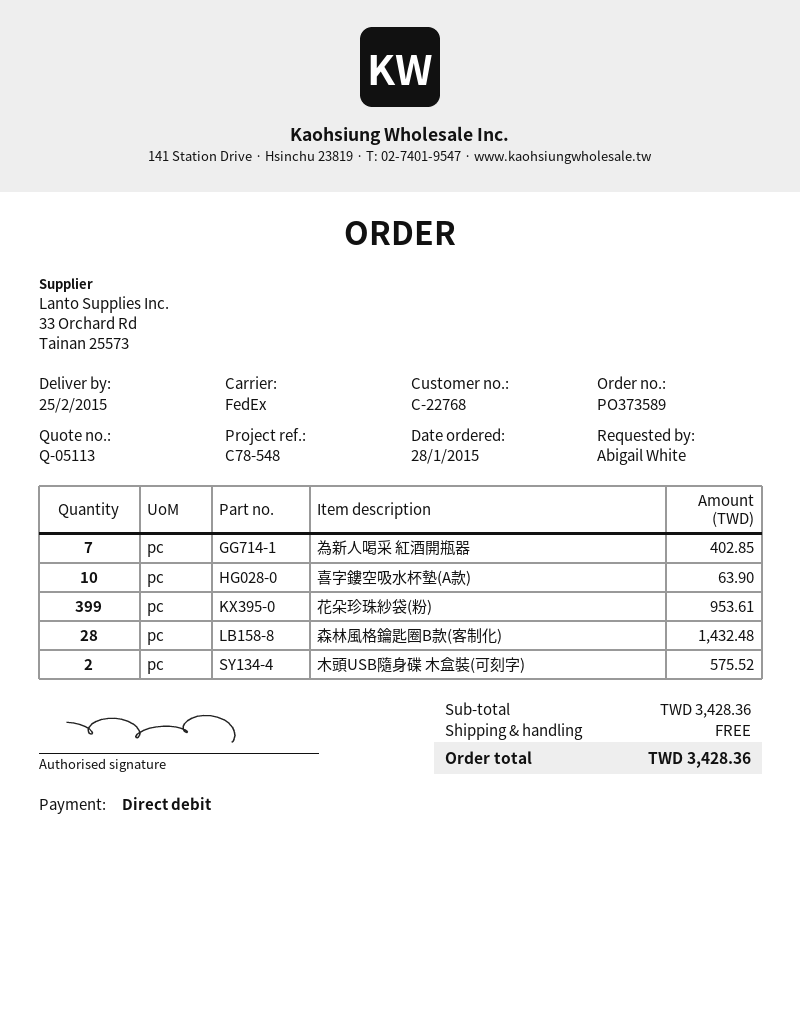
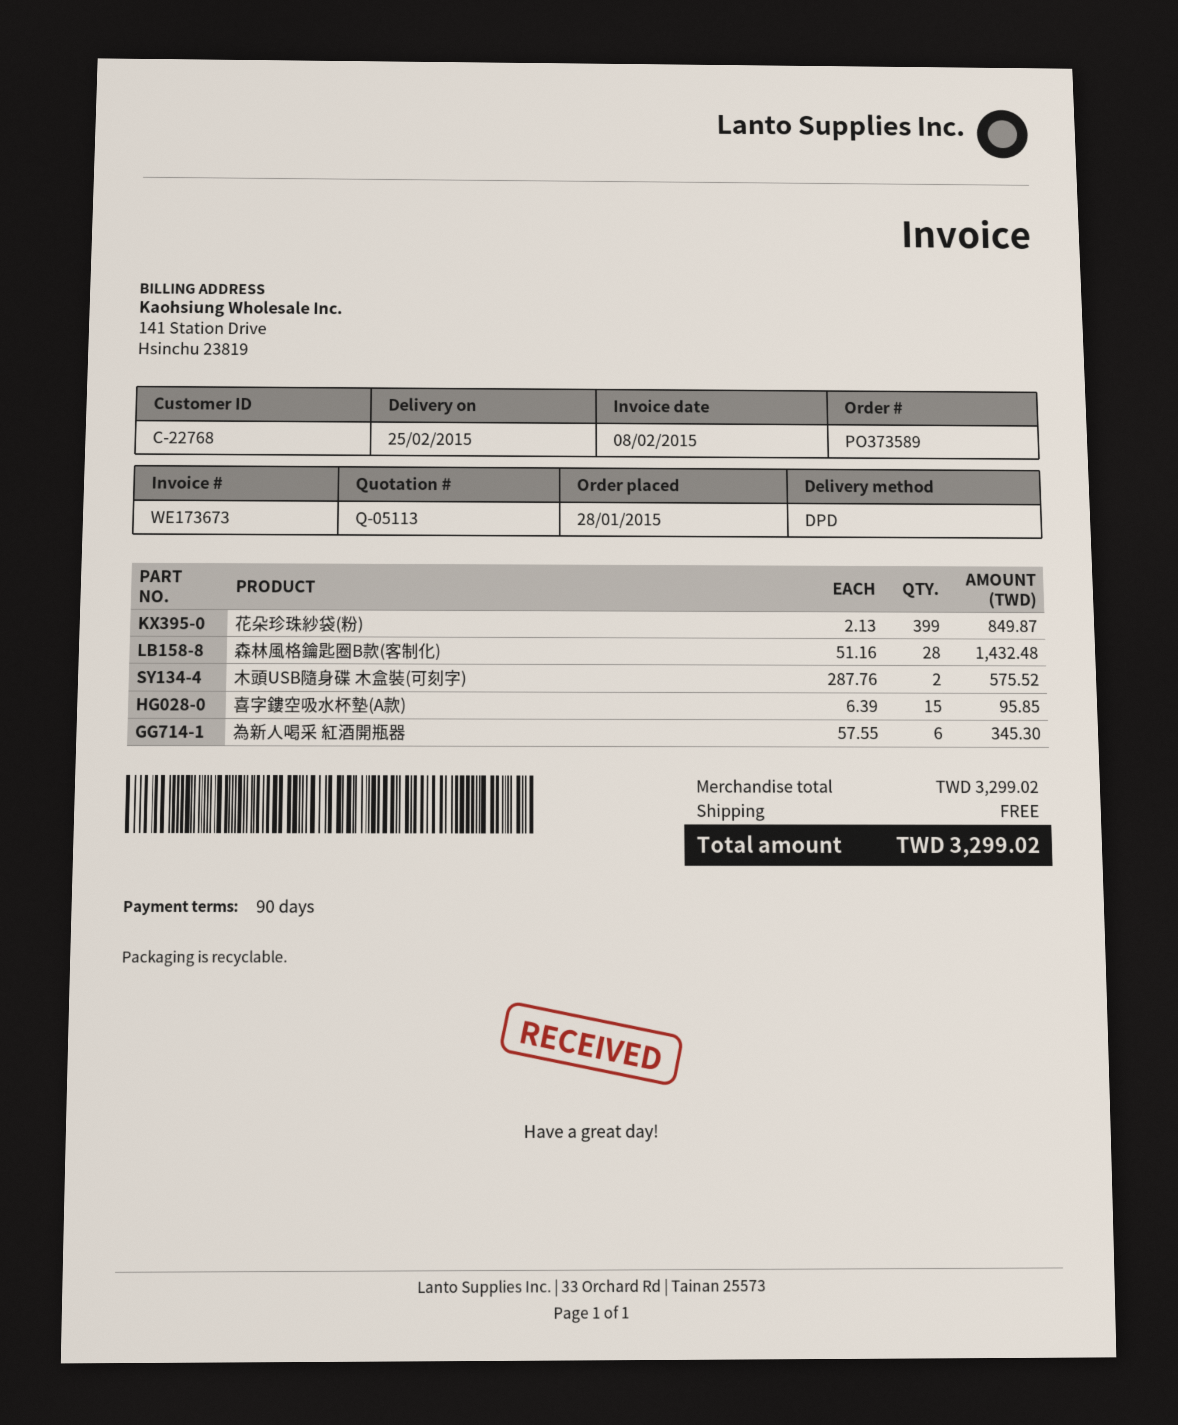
shipping method: FedEx -> DPD
為新人喝采 紅酒開瓶器: 7 for 402.85 -> 6 for 345.30
喜字鏤空吸水杯墊(A款): 10 for 63.90 -> 15 for 95.85
花朵珍珠紗袋(粉): 399 for 953.61 -> 399 for 849.87
subtotal: 3428.36 -> 3299.02
total: 3428.36 -> 3299.02

